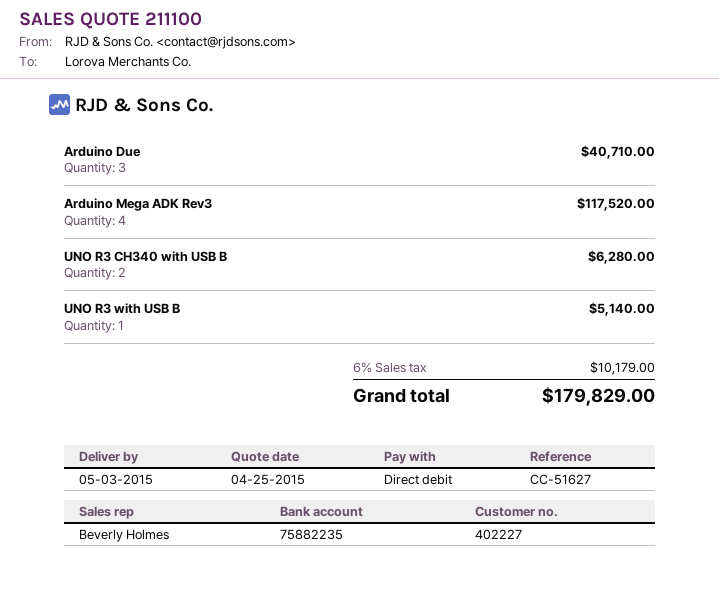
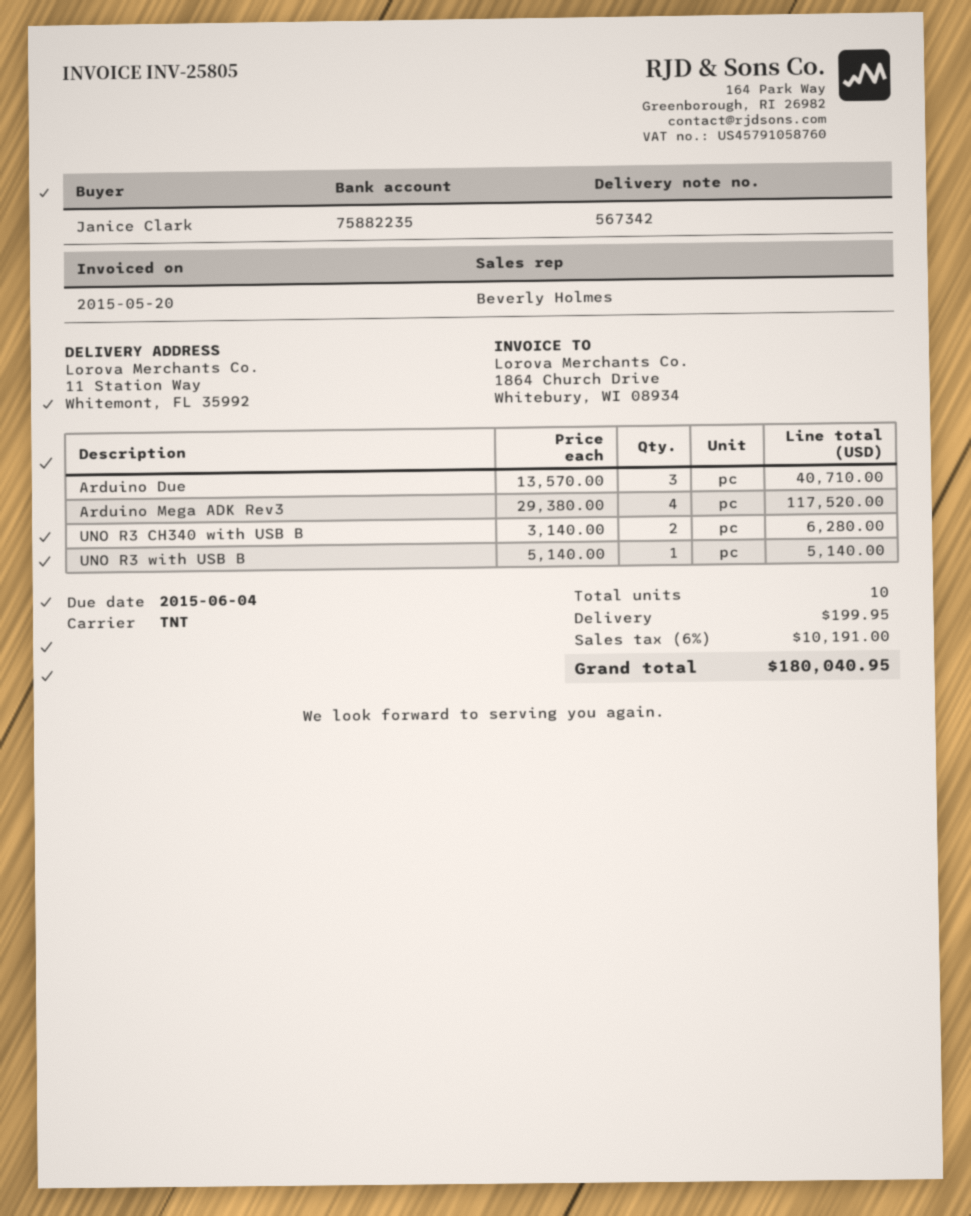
shipping: none -> 199.95
tax: 6% = 10179.00 -> 6% = 10191.00
total: 179829.00 -> 180040.95

